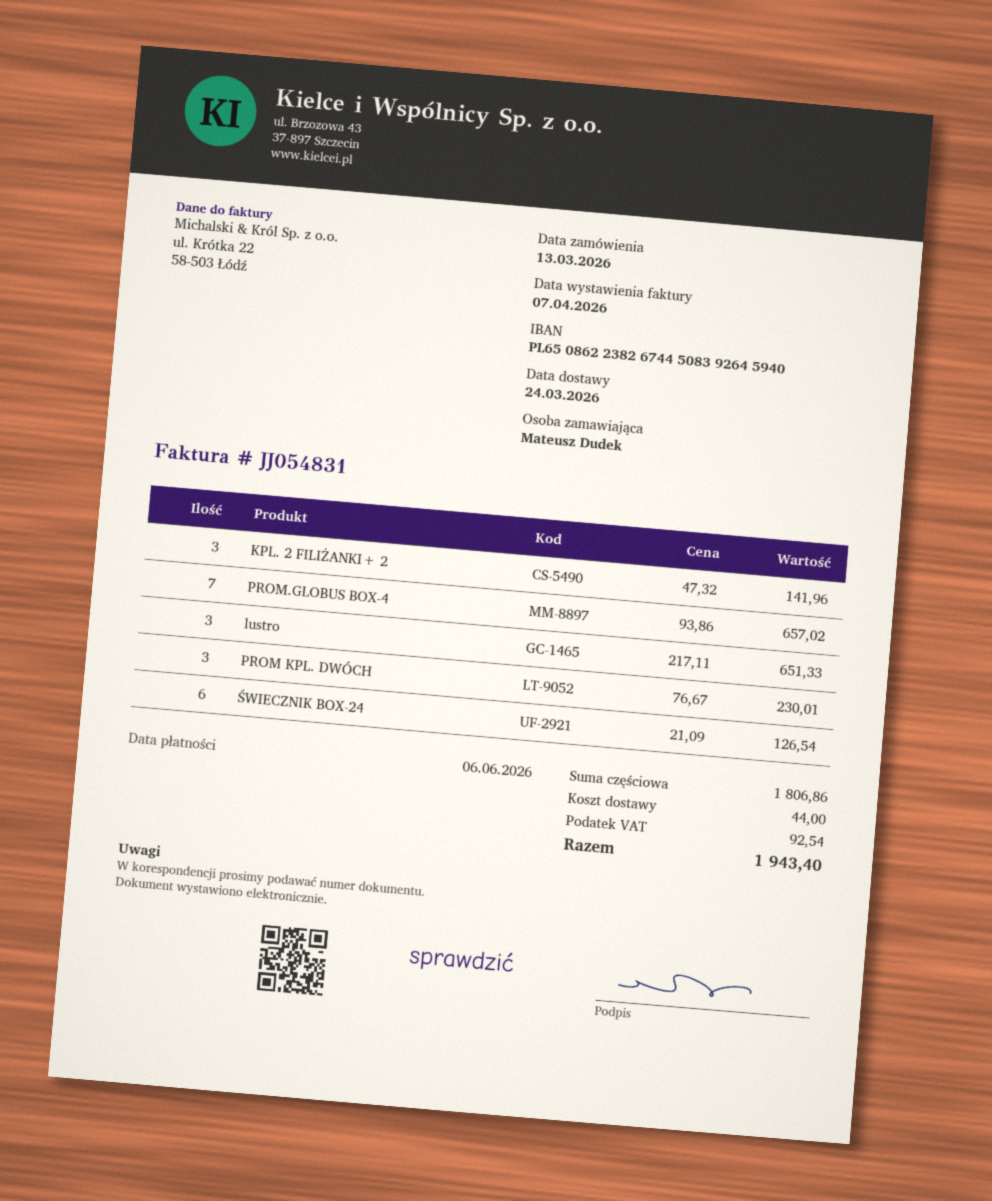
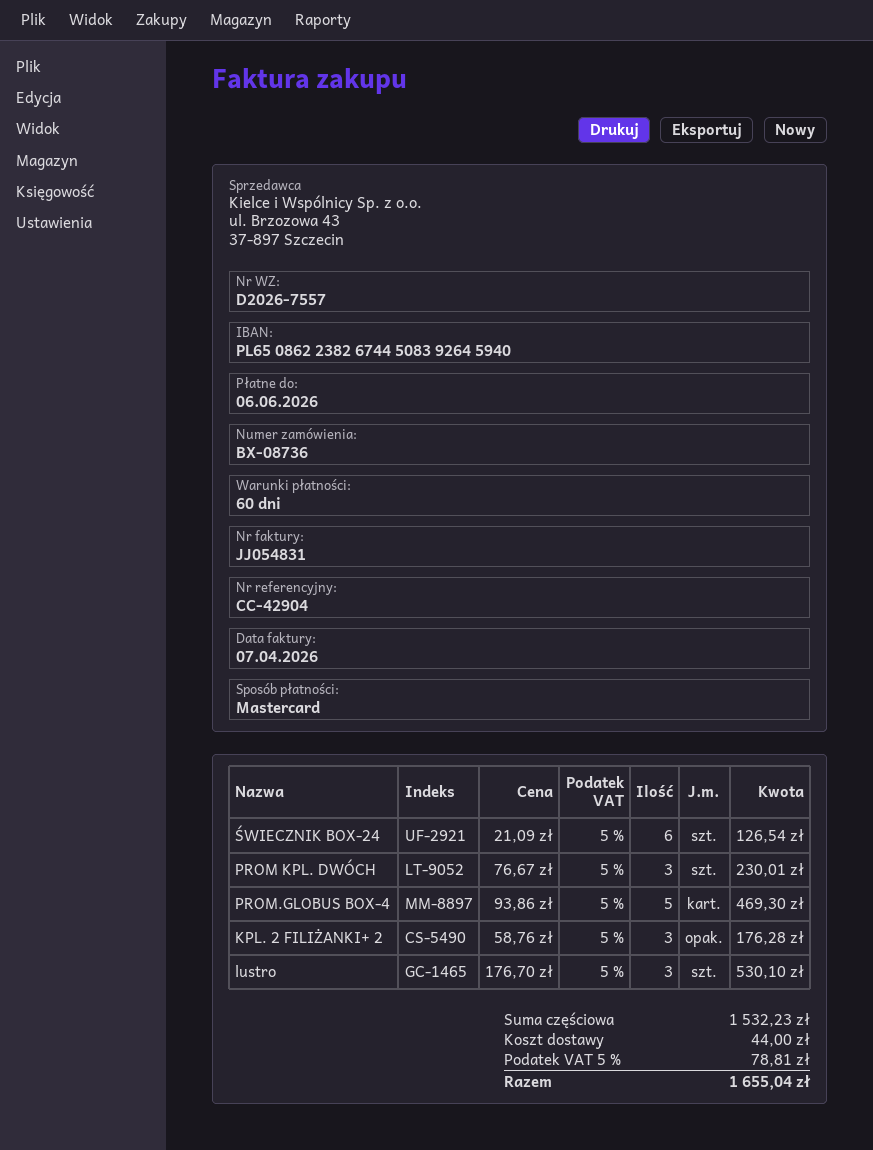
KPL. 2 FILIŻANKI+ 2: 3 x 47.32 = 141.96 -> 3 x 58.76 = 176.28
PROM.GLOBUS BOX-4: 7 x 93.86 = 657.02 -> 5 x 93.86 = 469.30
lustro: 3 x 217.11 = 651.33 -> 3 x 176.70 = 530.10
subtotal: 1806.86 -> 1532.23
tax: 92.54 -> 78.81
total: 1943.40 -> 1655.04

